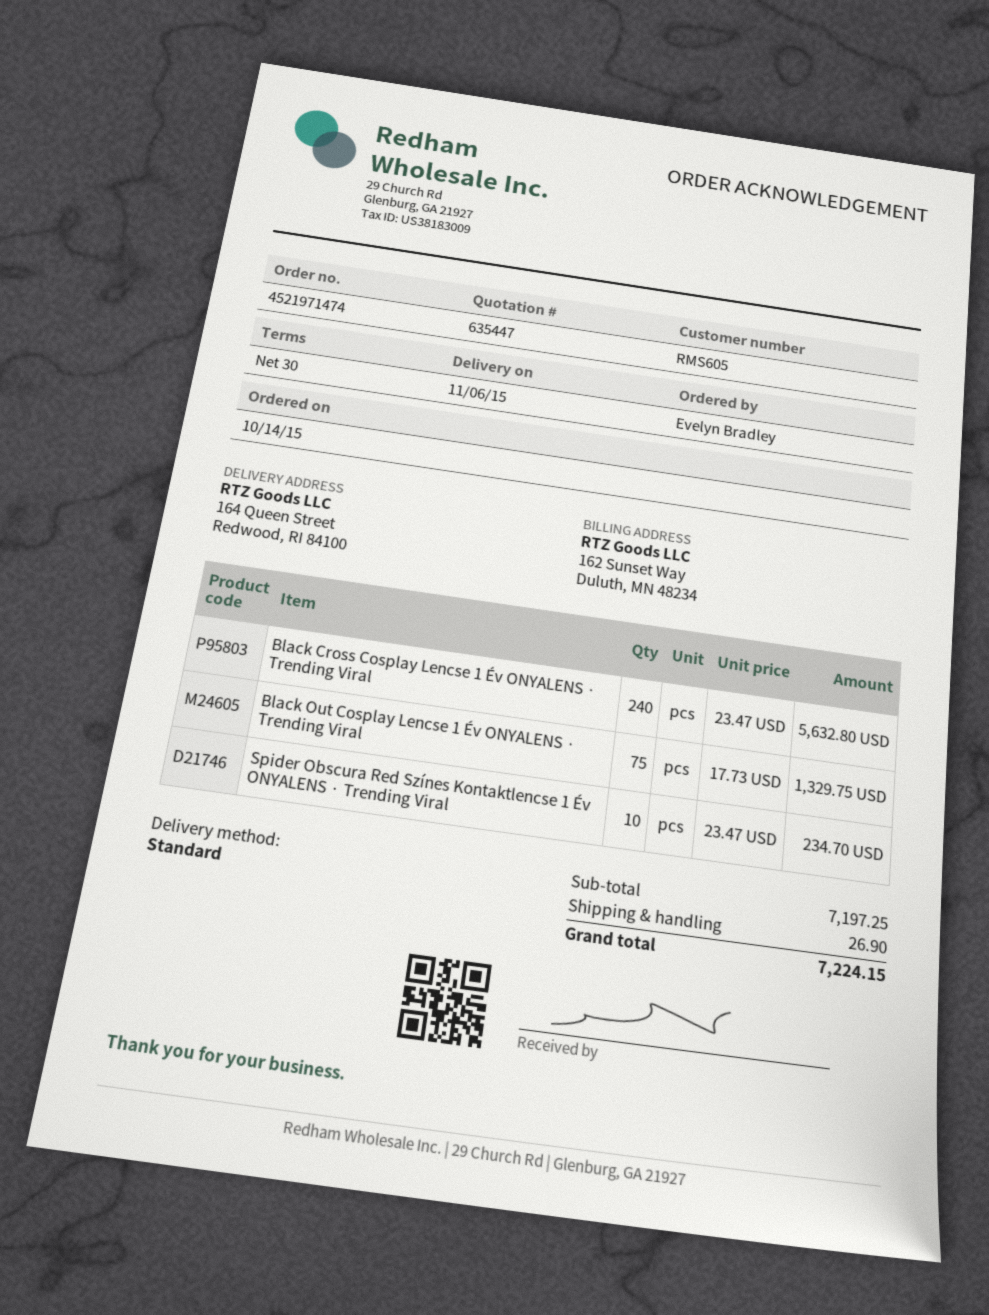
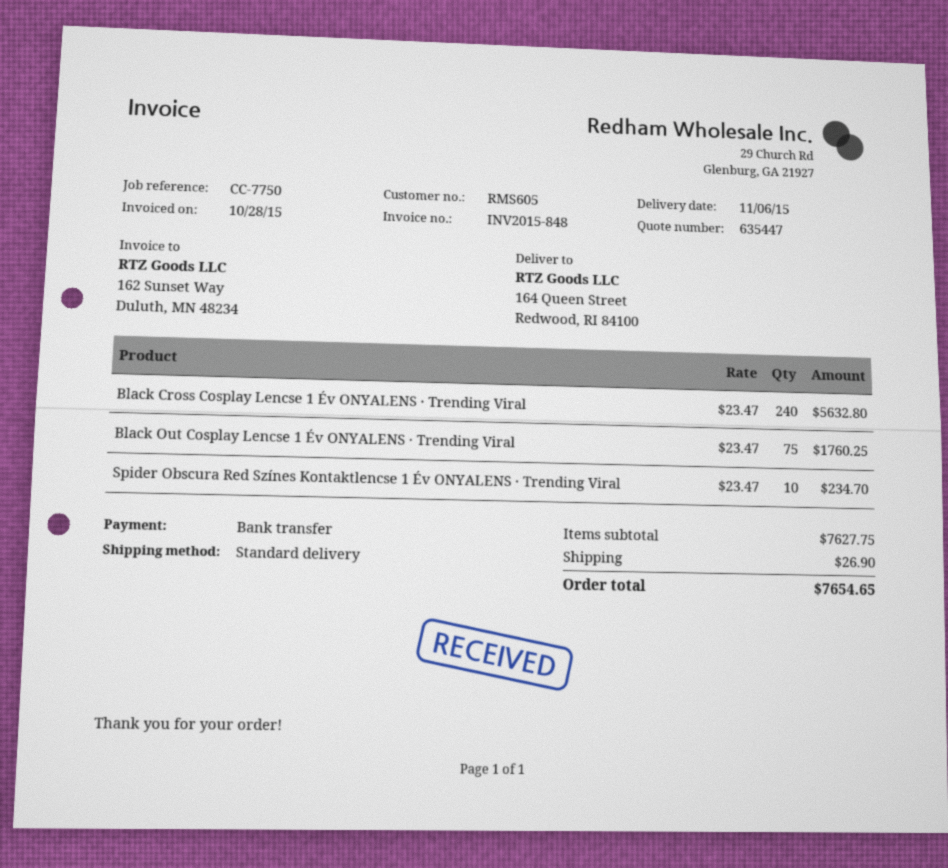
Black Out Cosplay Lencse 1 Év ONYALENS · Trending Viral: 75 x 17.73 = 1329.75 -> 75 x 23.47 = 1760.25
subtotal: 7197.25 -> 7627.75
total: 7224.15 -> 7654.65

